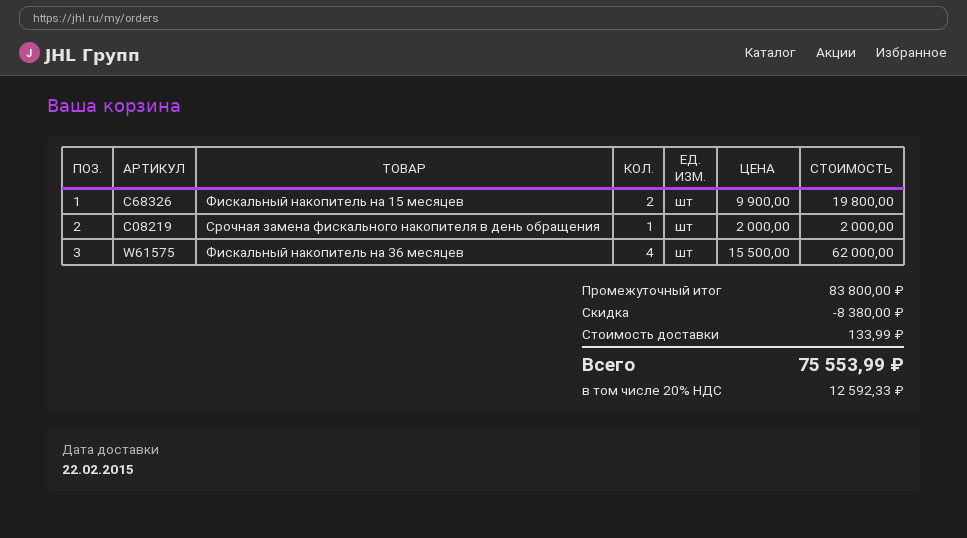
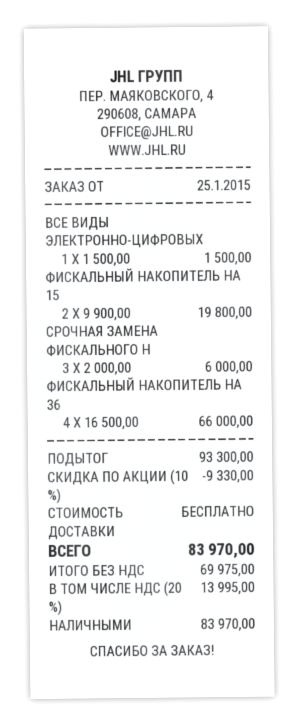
Срочная замена фискального накопителя в день обращения: 1 x 2000.00 = 2000.00 -> 3 x 2000.00 = 6000.00
Фискальный накопитель на 36 месяцев: 4 x 15500.00 = 62000.00 -> 4 x 16500.00 = 66000.00
ВСЕ ВИДЫ ЭЛЕКТРОННО-ЦИФРОВЫХ: none -> 1 x 1500.00 = 1500.00
subtotal: 83800.00 -> 93300.00
discount: 8380.00 -> 9330.00
shipping: 133.99 -> 0.00
tax: 20% = 12592.33 -> 20% = 13995.00
total: 75553.99 -> 83970.00

